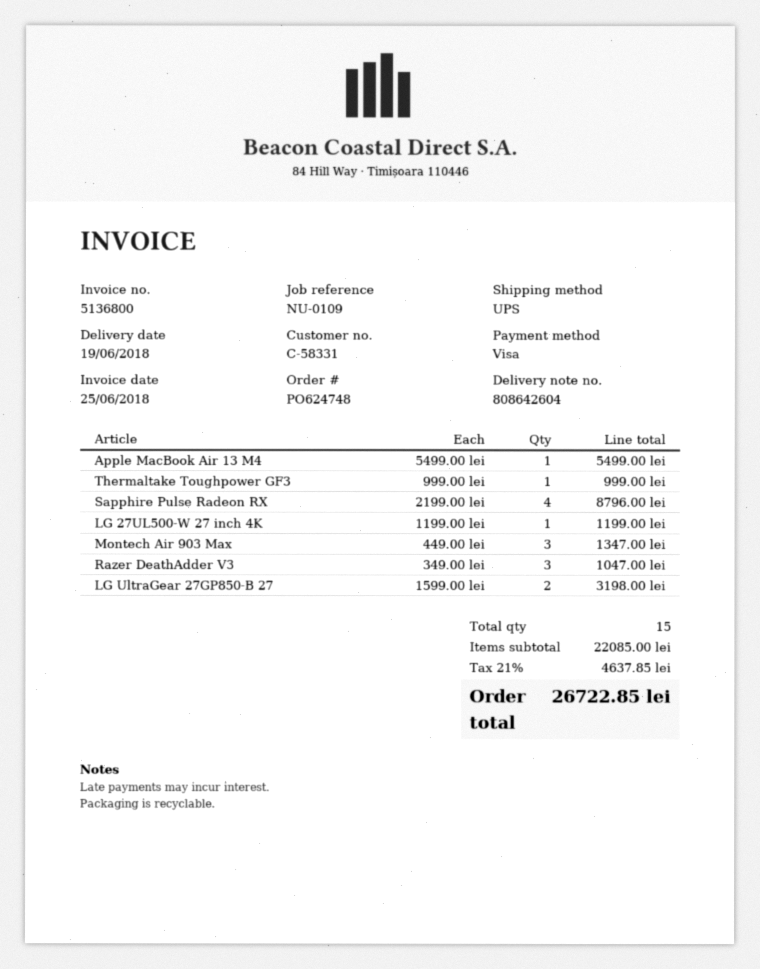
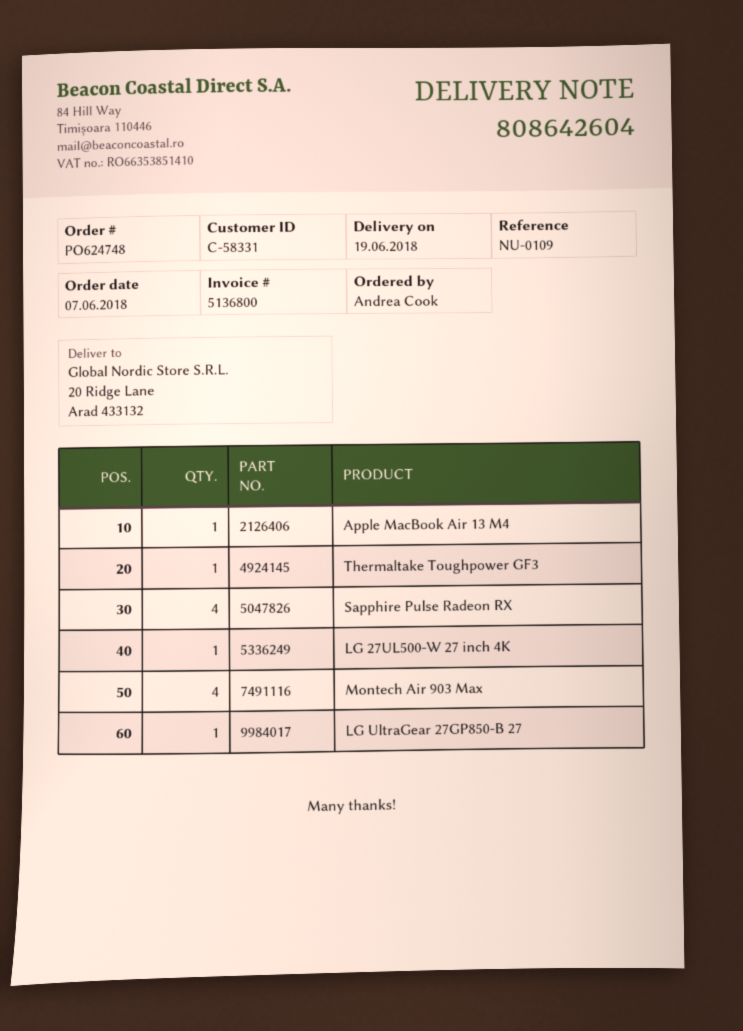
Montech Air 903 Max: 3 -> 4
Razer DeathAdder V3: 3 -> none
LG UltraGear 27GP850-B 27: 2 -> 1

